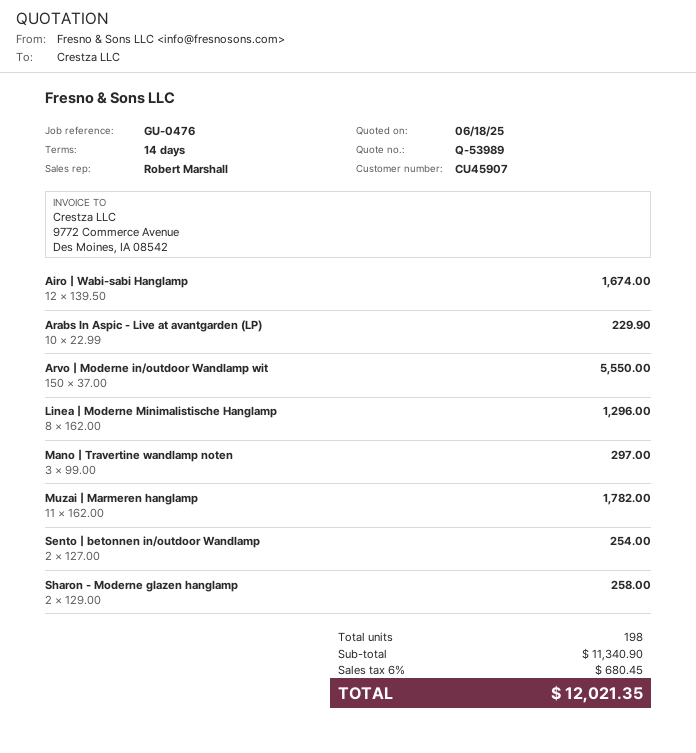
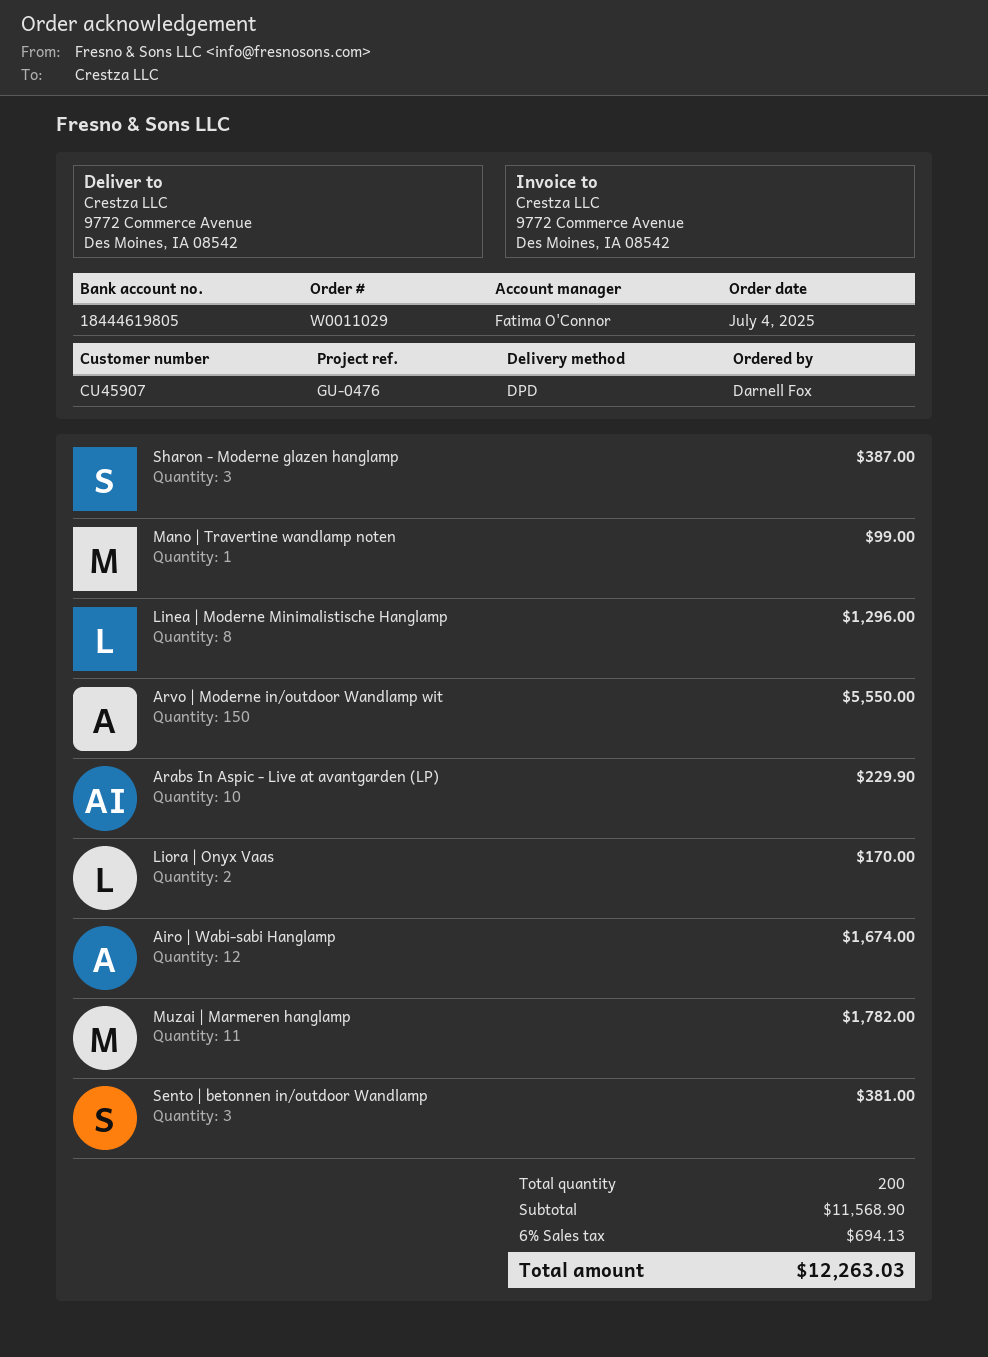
sales rep: Robert Marshall -> Fatima O'Connor
Mano | Travertine wandlamp noten: 3 for 297.00 -> 1 for 99.00
Sento | betonnen in/outdoor Wandlamp: 2 for 254.00 -> 3 for 381.00
Sharon - Moderne glazen hanglamp: 2 for 258.00 -> 3 for 387.00
Liora | Onyx Vaas: none -> 2 for 170.00
total quantity: 198 -> 200
subtotal: 11340.90 -> 11568.90
tax: 6% = 680.45 -> 6% = 694.13
total: 12021.35 -> 12263.03

